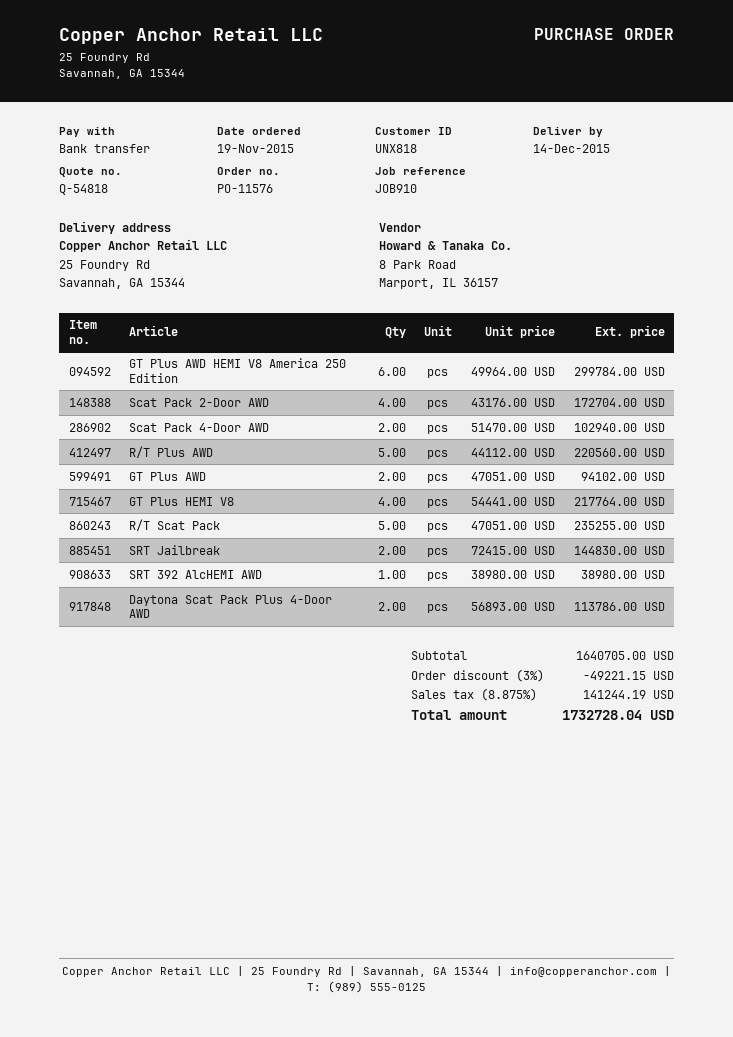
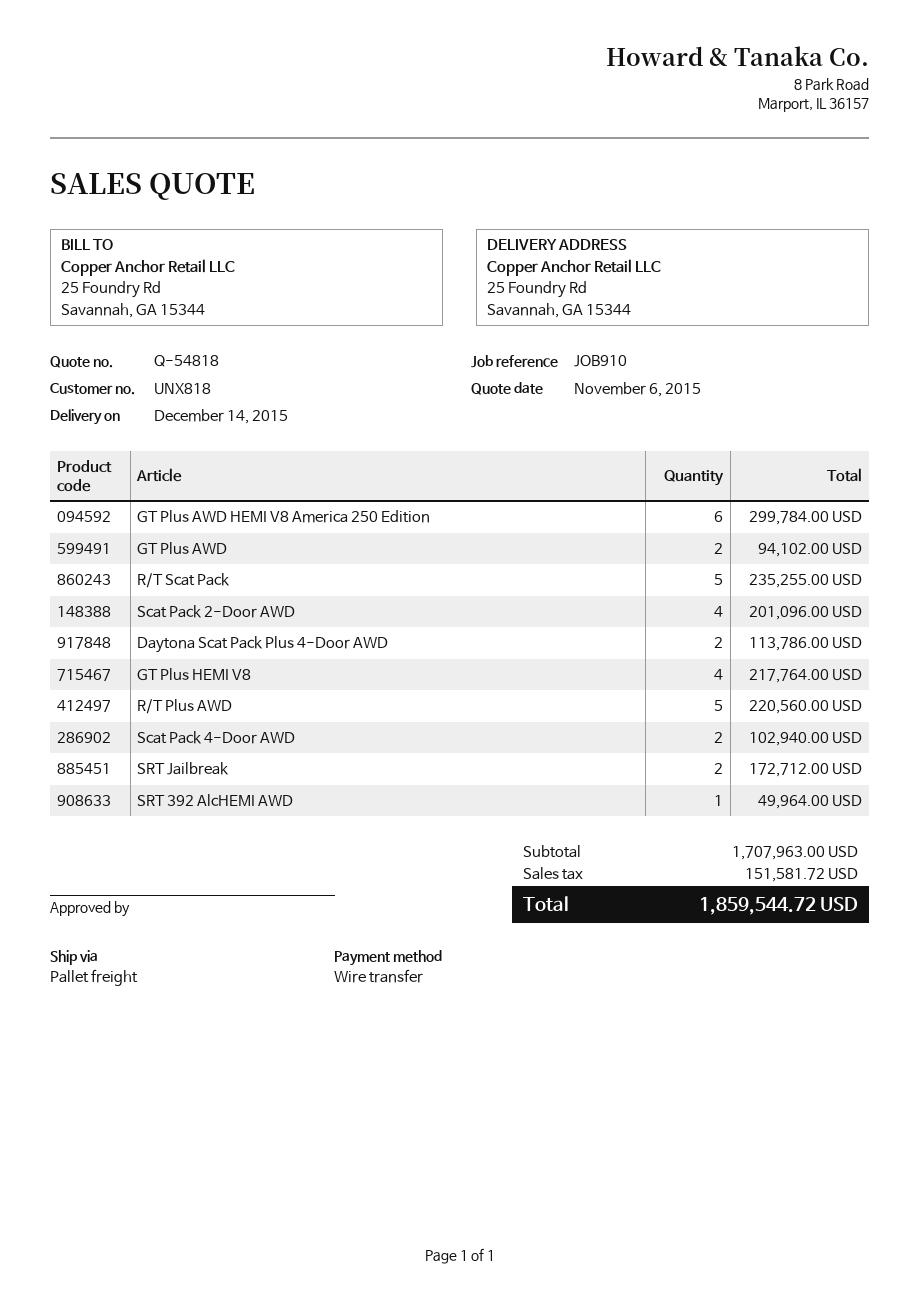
Scat Pack 2-Door AWD: 4 for 172704.00 -> 4 for 201096.00
SRT Jailbreak: 2 for 144830.00 -> 2 for 172712.00
SRT 392 AlcHEMI AWD: 1 for 38980.00 -> 1 for 49964.00
subtotal: 1640705.00 -> 1707963.00
discount: 3% = 49221.15 -> none
tax: 141244.19 -> 151581.72
total: 1732728.04 -> 1859544.72

